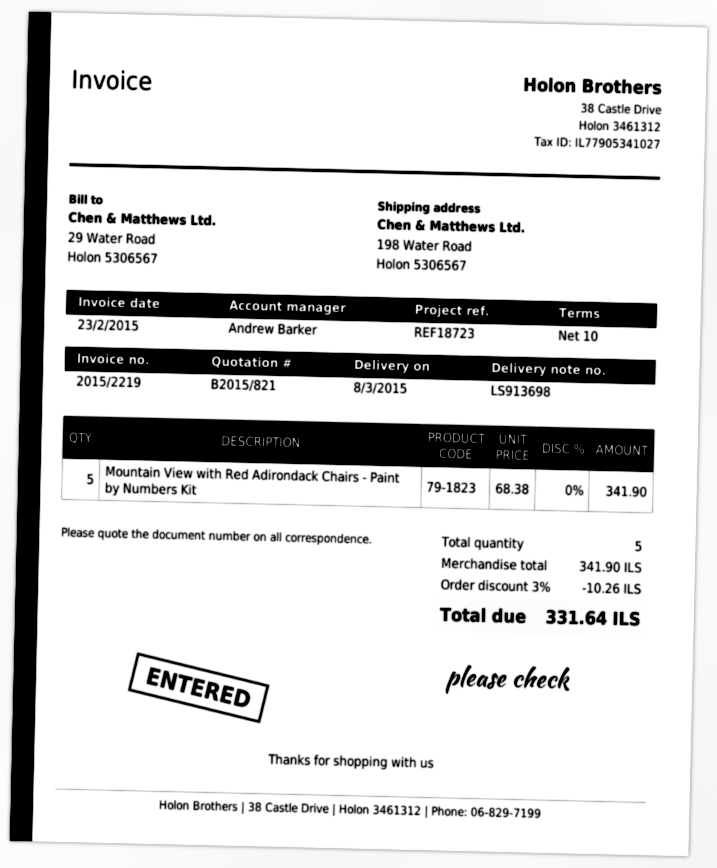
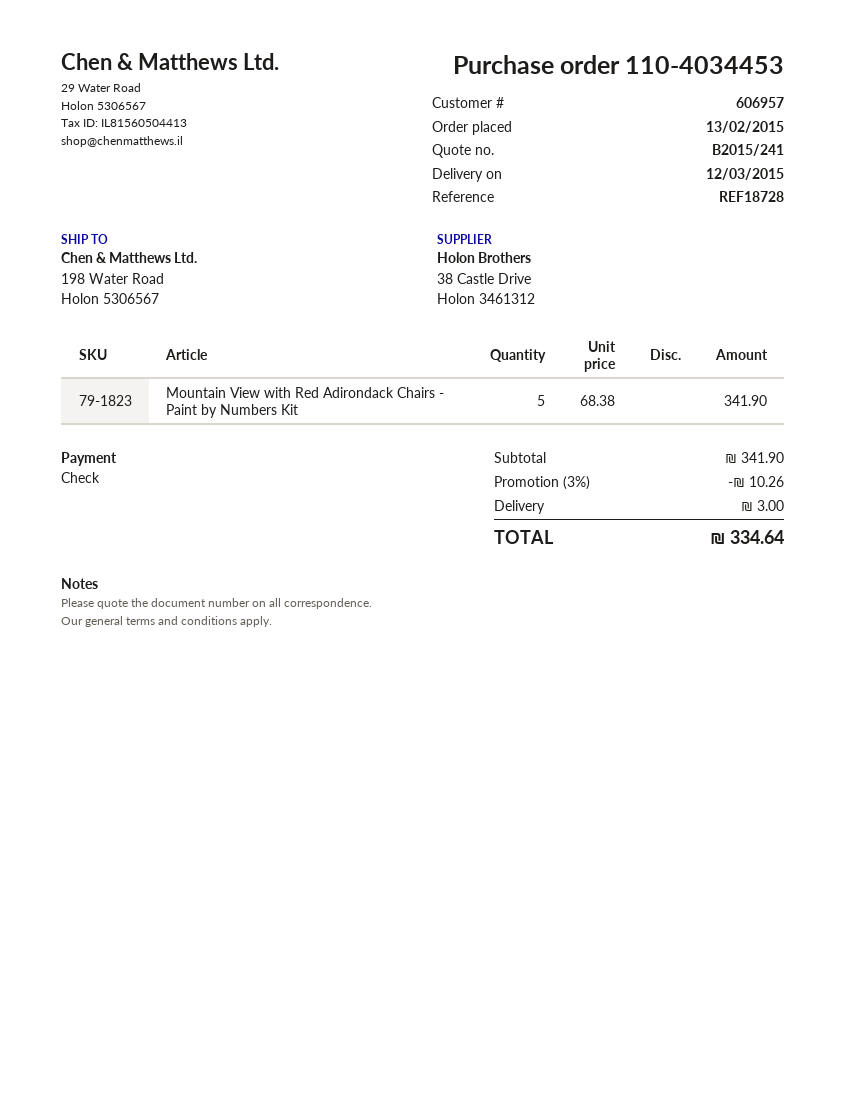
quote number: B2015/821 -> B2015/241
delivery date: 2015-03-08 -> 2015-03-12
reference: REF18723 -> REF18728
shipping: none -> 3.00
total: 331.64 -> 334.64

